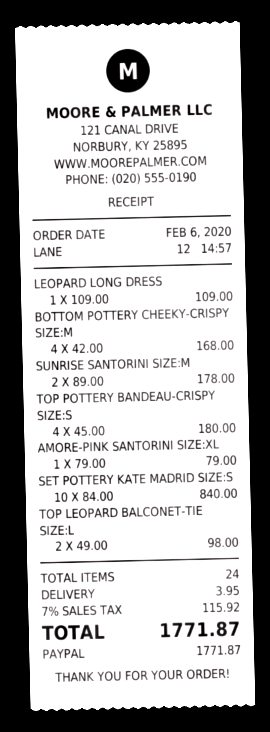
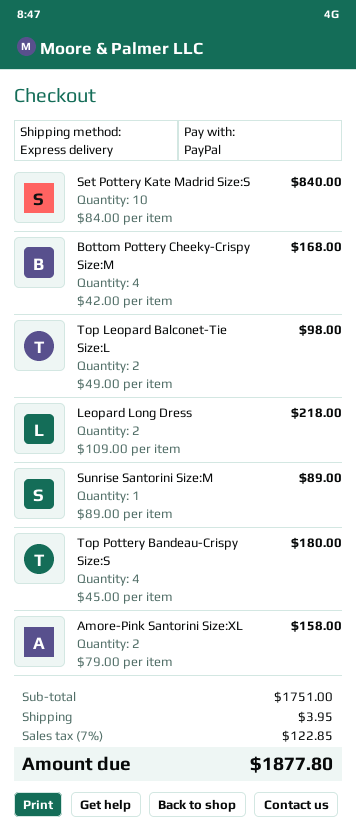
LEOPARD LONG DRESS: 1 x 109.00 = 109.00 -> 2 x 109.00 = 218.00
SUNRISE SANTORINI SIZE:M: 2 x 89.00 = 178.00 -> 1 x 89.00 = 89.00
AMORE-PINK SANTORINI SIZE:XL: 1 x 79.00 = 79.00 -> 2 x 79.00 = 158.00
tax: 7% = 115.92 -> 7% = 122.85
total: 1771.87 -> 1877.80

